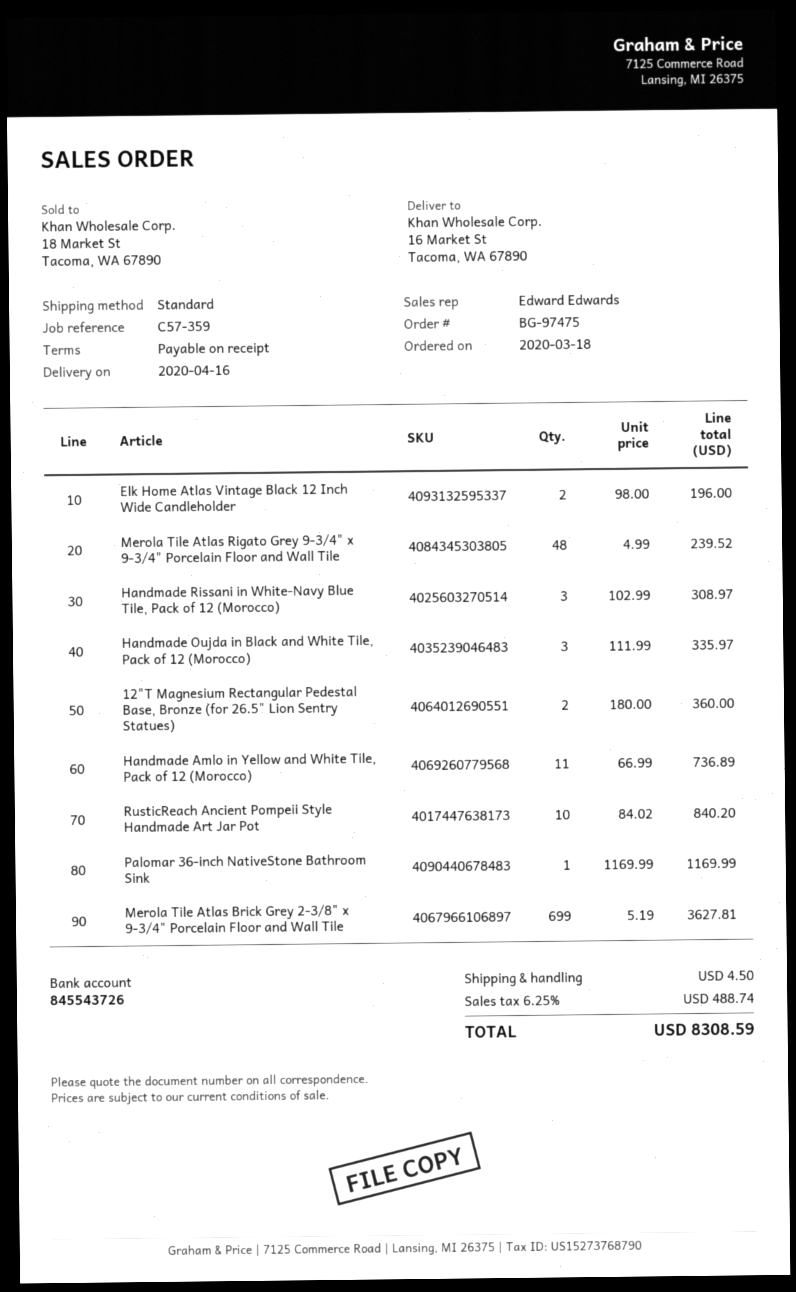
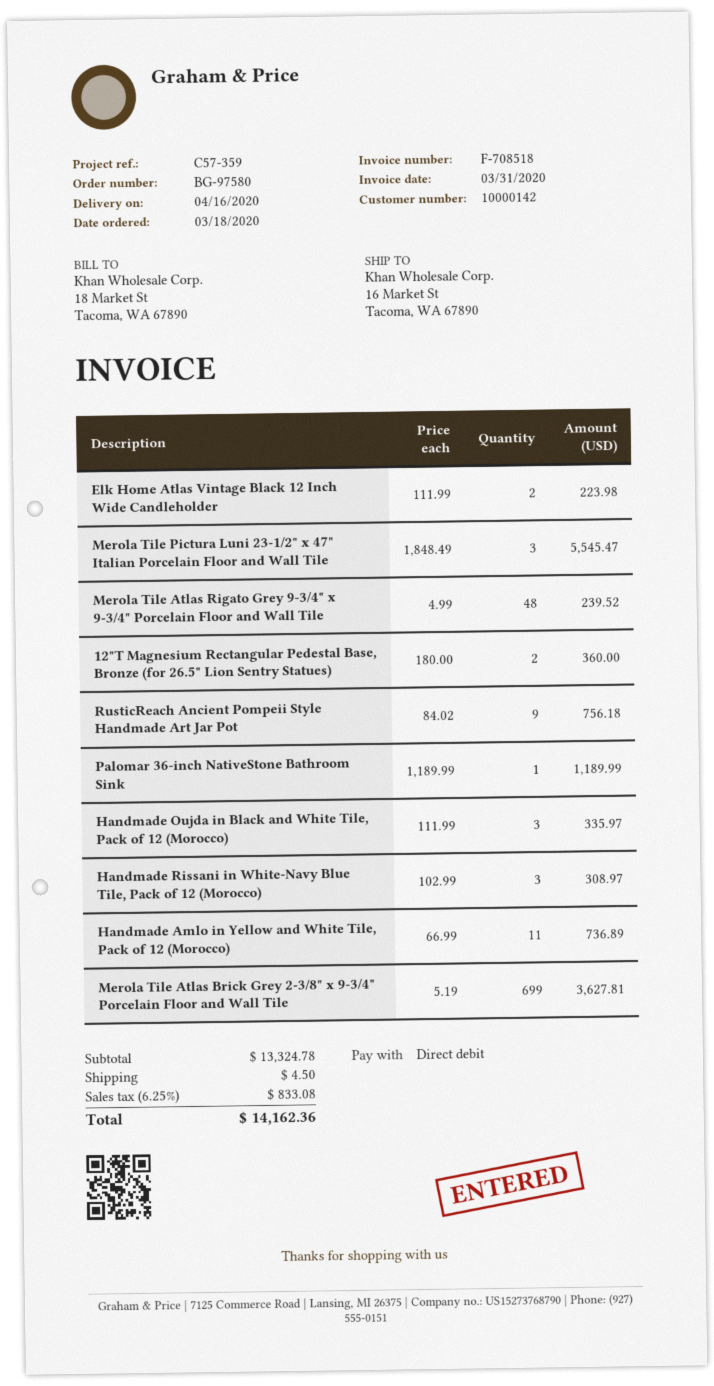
order number: BG-97475 -> BG-97580
Elk Home Atlas Vintage Black 12 Inch Wide Candleholder: 2 x 98.00 = 196.00 -> 2 x 111.99 = 223.98
RusticReach Ancient Pompeii Style Handmade Art Jar Pot: 10 x 84.02 = 840.20 -> 9 x 84.02 = 756.18
Palomar 36-inch NativeStone Bathroom Sink: 1 x 1169.99 = 1169.99 -> 1 x 1189.99 = 1189.99
Merola Tile Pictura Luni 23-1/2" x 47" Italian Porcelain Floor and Wall Tile: none -> 3 x 1848.49 = 5545.47
tax: 6.25% = 488.74 -> 6.25% = 833.08
total: 8308.59 -> 14162.36

